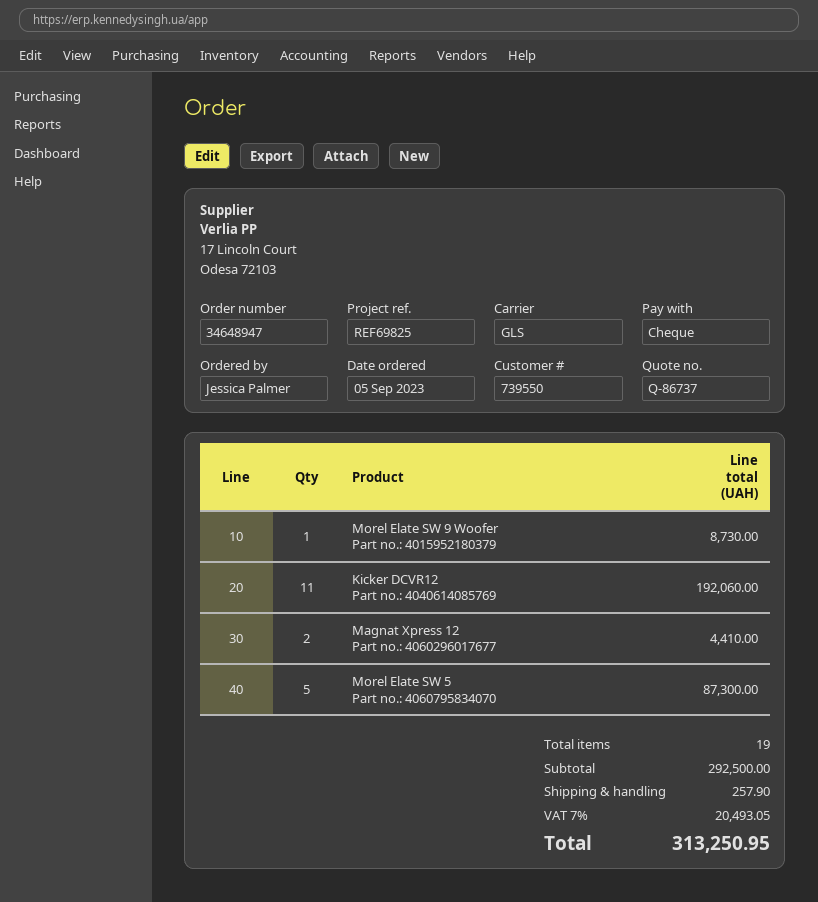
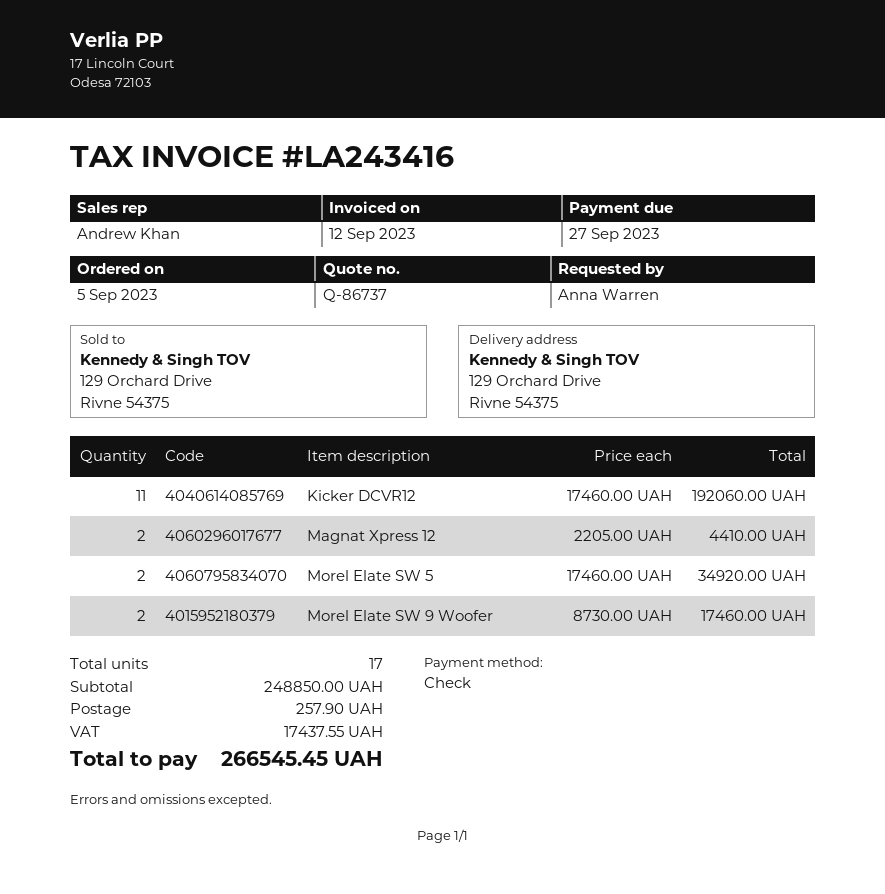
ordered by: Jessica Palmer -> Anna Warren
Morel Elate SW 9 Woofer: 1 for 8730.00 -> 2 for 17460.00
Morel Elate SW 5: 5 for 87300.00 -> 2 for 34920.00
total quantity: 19 -> 17
subtotal: 292500.00 -> 248850.00
tax: 20493.05 -> 17437.55
total: 313250.95 -> 266545.45

